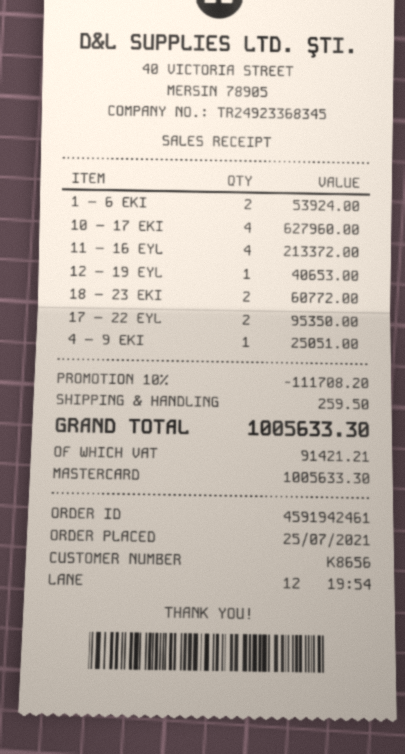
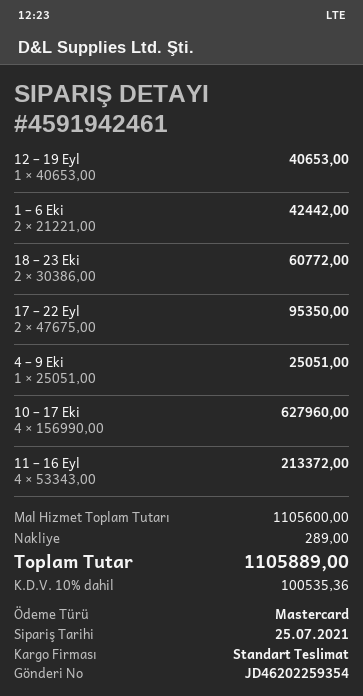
1 – 6 EKI: 2 for 53924.00 -> 2 for 42442.00
discount: 10% = 111708.20 -> none
shipping: 259.50 -> 289.00
tax: 91421.21 -> 100535.36
total: 1005633.30 -> 1105889.00

